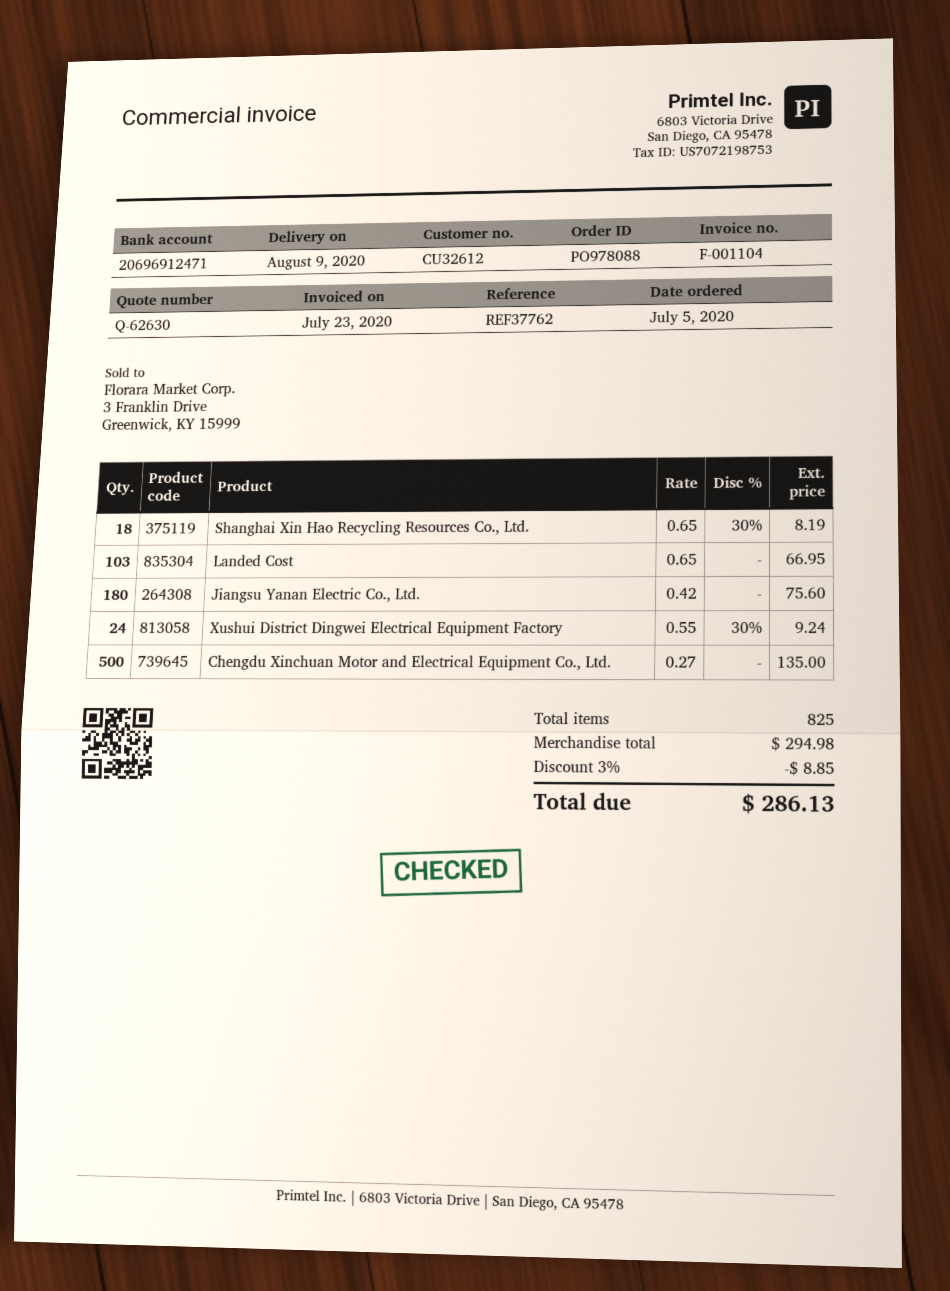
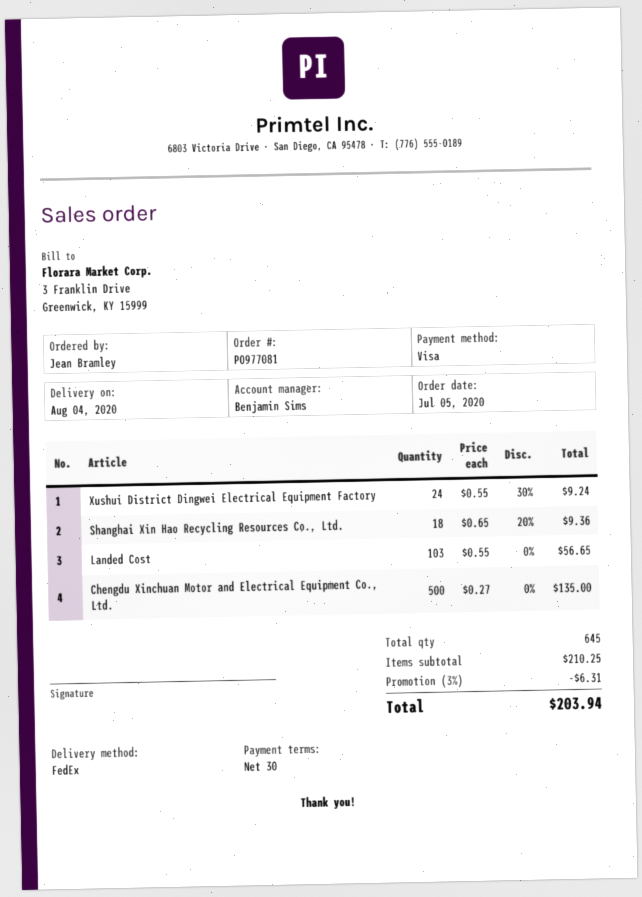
order number: PO978088 -> PO977081
delivery date: 2020-08-09 -> 2020-08-04
Shanghai Xin Hao Recycling Resources Co., Ltd.: 18 x 0.65 - 30% = 8.19 -> 18 x 0.65 - 20% = 9.36
Landed Cost: 103 x 0.65 = 66.95 -> 103 x 0.55 = 56.65
Jiangsu Yanan Electric Co., Ltd.: 180 x 0.42 = 75.60 -> none
total quantity: 825 -> 645
subtotal: 294.98 -> 210.25
discount: 3% = 8.85 -> 3% = 6.31
total: 286.13 -> 203.94

